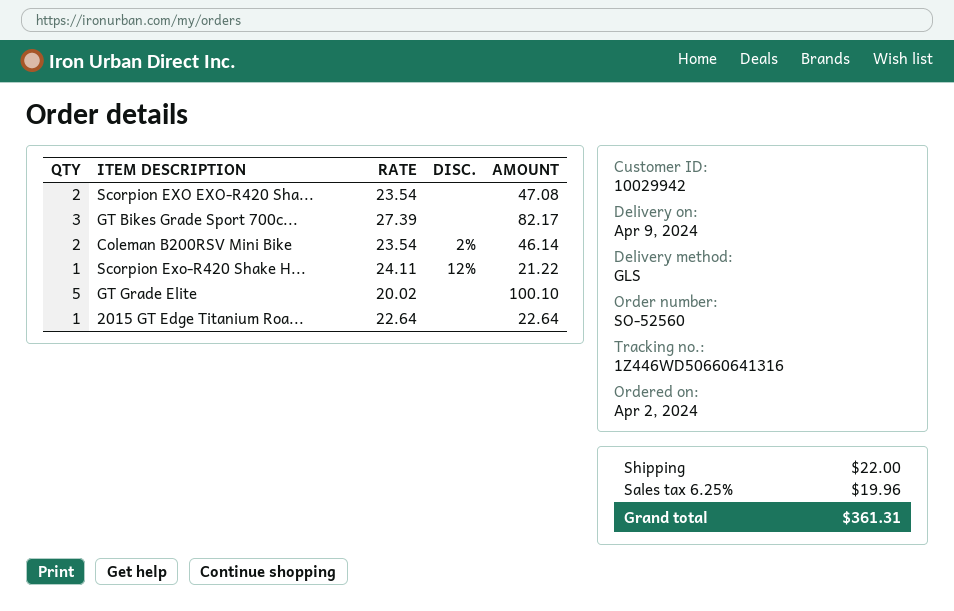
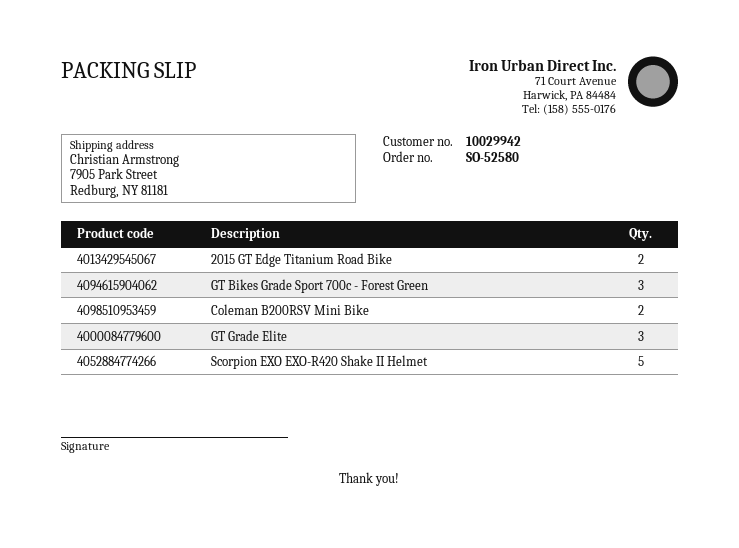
order number: SO-52560 -> SO-52580
Scorpion EXO EXO-R420 Sha...: 2 -> 5
Scorpion Exo-R420 Shake H...: 1 -> none
GT Grade Elite: 5 -> 3
2015 GT Edge Titanium Roa...: 1 -> 2

